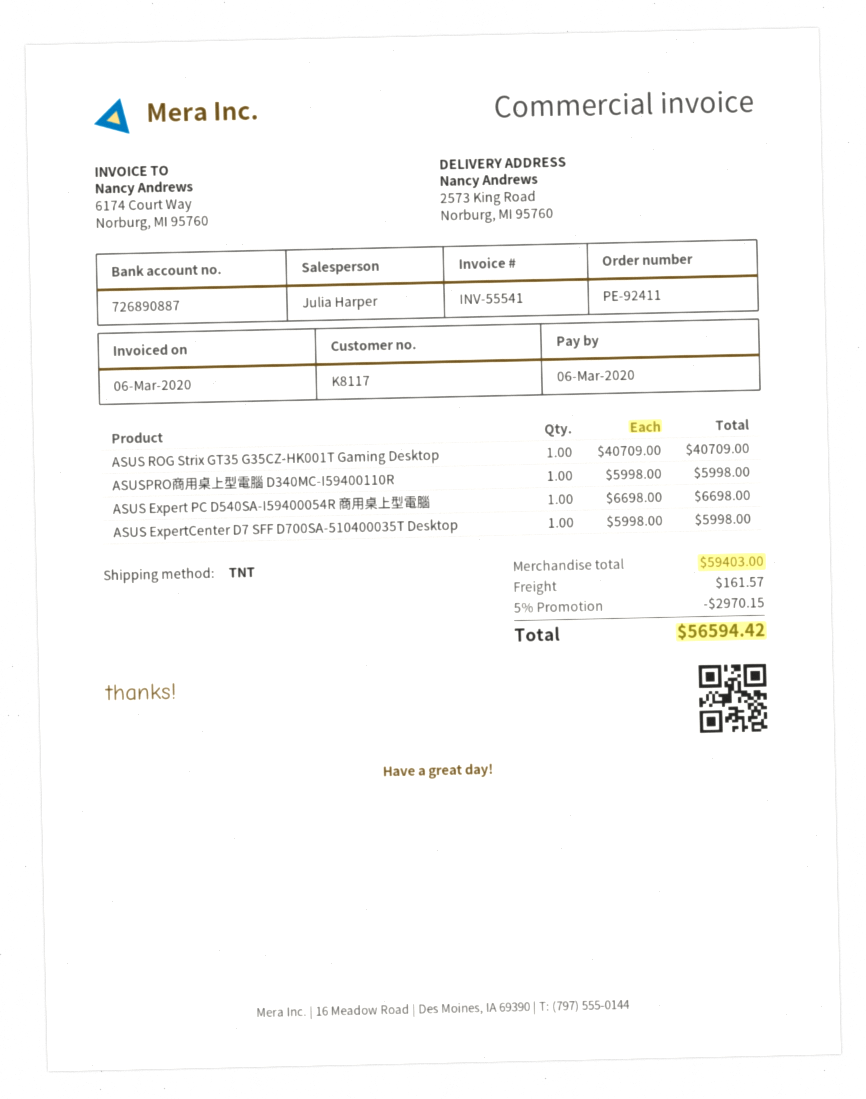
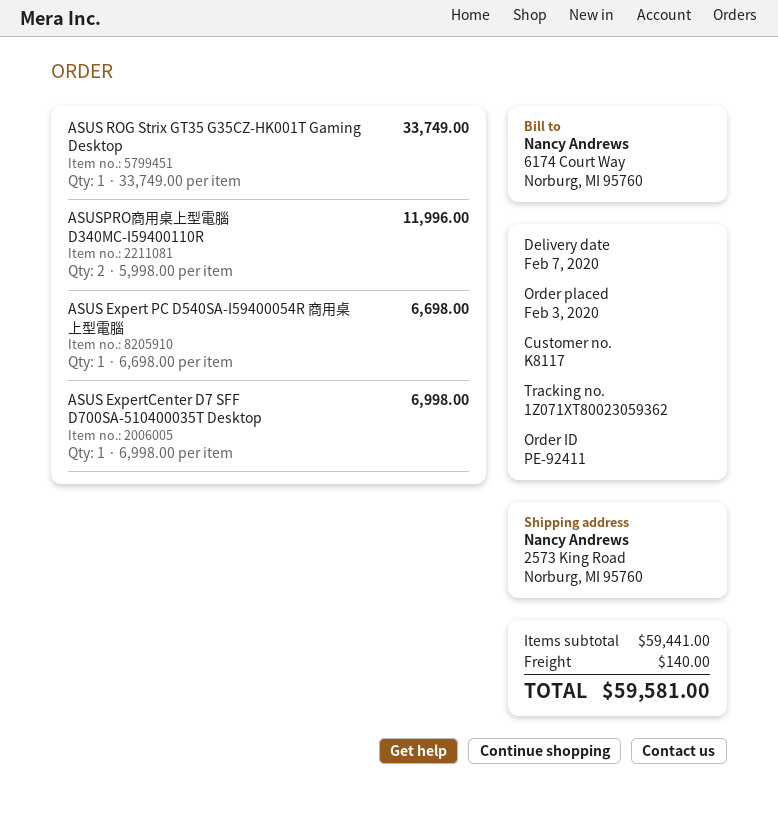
ASUS ROG Strix GT35 G35CZ-HK001T Gaming Desktop: 1 x 40709.00 = 40709.00 -> 1 x 33749.00 = 33749.00
ASUSPRO商用桌上型電腦 D340MC-I59400110R: 1 x 5998.00 = 5998.00 -> 2 x 5998.00 = 11996.00
ASUS ExpertCenter D7 SFF D700SA-510400035T Desktop: 1 x 5998.00 = 5998.00 -> 1 x 6998.00 = 6998.00
subtotal: 59403.00 -> 59441.00
discount: 5% = 2970.15 -> none
shipping: 161.57 -> 140.00
total: 56594.42 -> 59581.00

